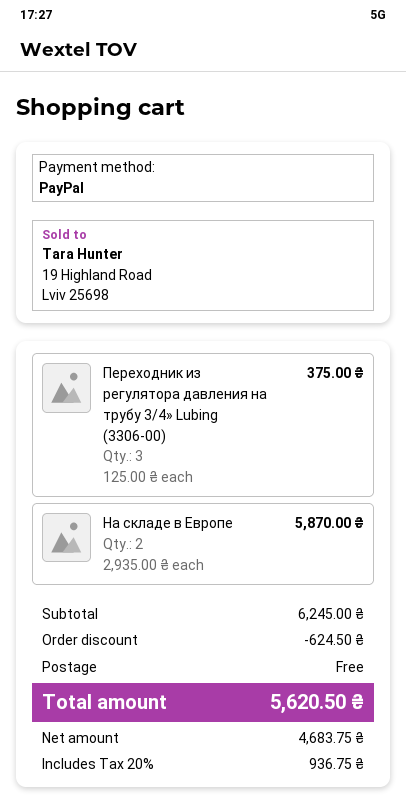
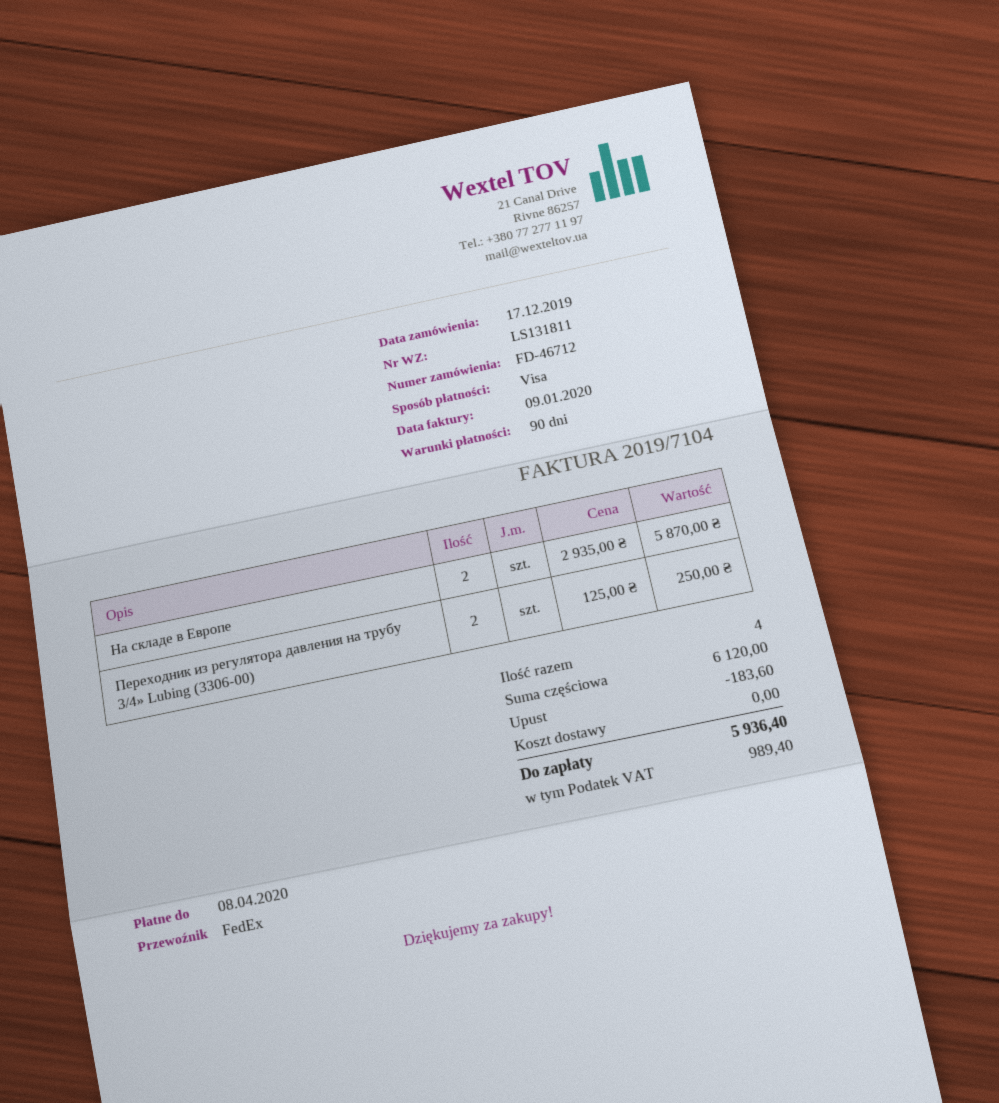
payment method: PayPal -> Visa
Переходник из регулятора давления на трубу 3/4» Lubing (3306-00): 3 x 125.00 = 375.00 -> 2 x 125.00 = 250.00
subtotal: 6245.00 -> 6120.00
discount: 624.50 -> 183.60
tax: 936.75 -> 989.40
total: 5620.50 -> 5936.40

